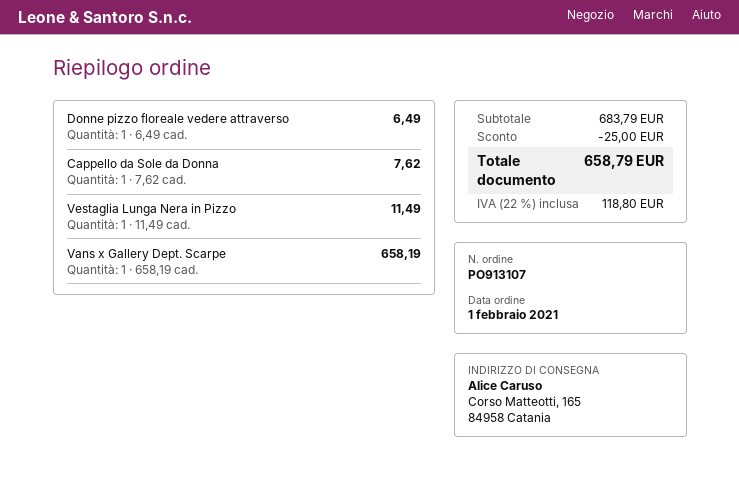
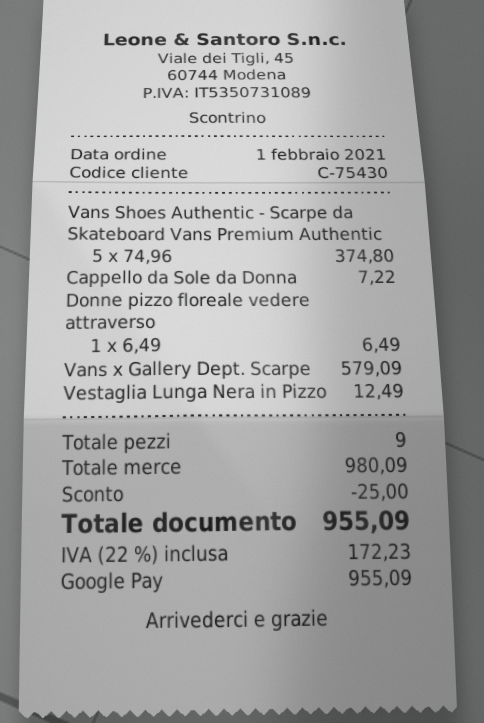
Cappello da Sole da Donna: 1 x 7.62 = 7.62 -> 1 x 7.22 = 7.22
Vestaglia Lunga Nera in Pizzo: 1 x 11.49 = 11.49 -> 1 x 12.49 = 12.49
Vans x Gallery Dept. Scarpe: 1 x 658.19 = 658.19 -> 1 x 579.09 = 579.09
Vans Shoes Authentic - Scarpe da Skateboard Vans Premium Authentic: none -> 5 x 74.96 = 374.80
subtotal: 683.79 -> 980.09
tax: 22% = 118.80 -> 22% = 172.23
total: 658.79 -> 955.09

